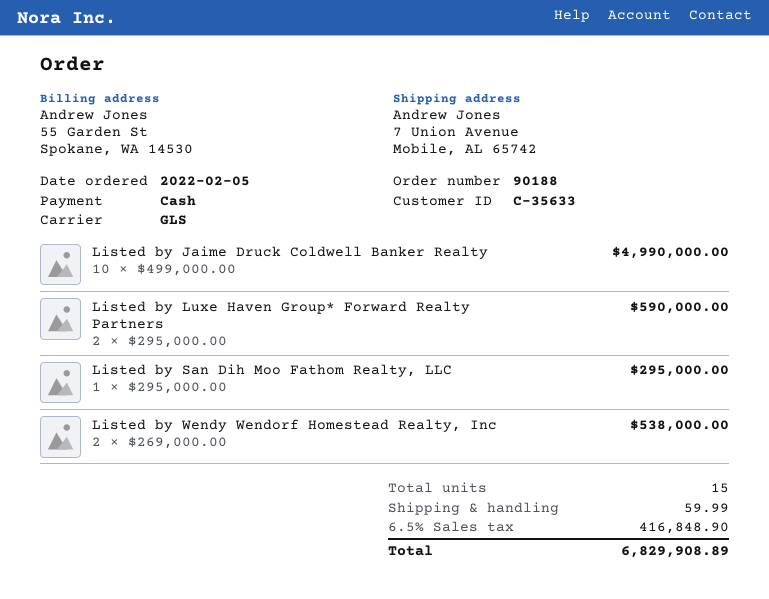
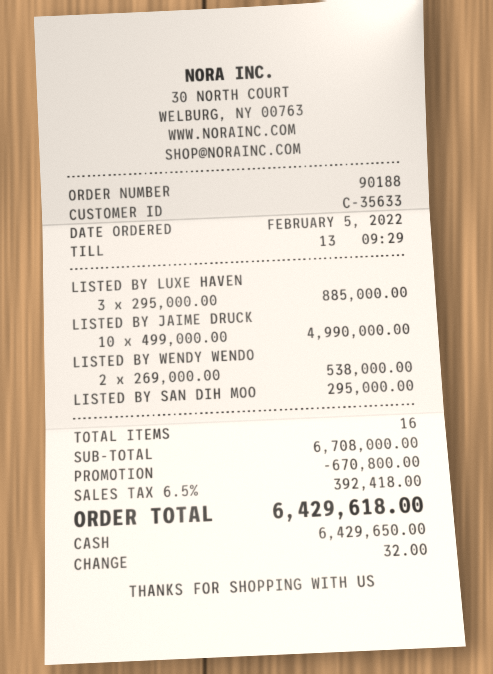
Listed by Luxe Haven Group* Forward Realty Partners: 2 x 295000.00 = 590000.00 -> 3 x 295000.00 = 885000.00
total quantity: 15 -> 16
discount: none -> 670800.00
shipping: 59.99 -> none
tax: 6.5% = 416848.90 -> 6.5% = 392418.00
total: 6829908.89 -> 6429618.00

